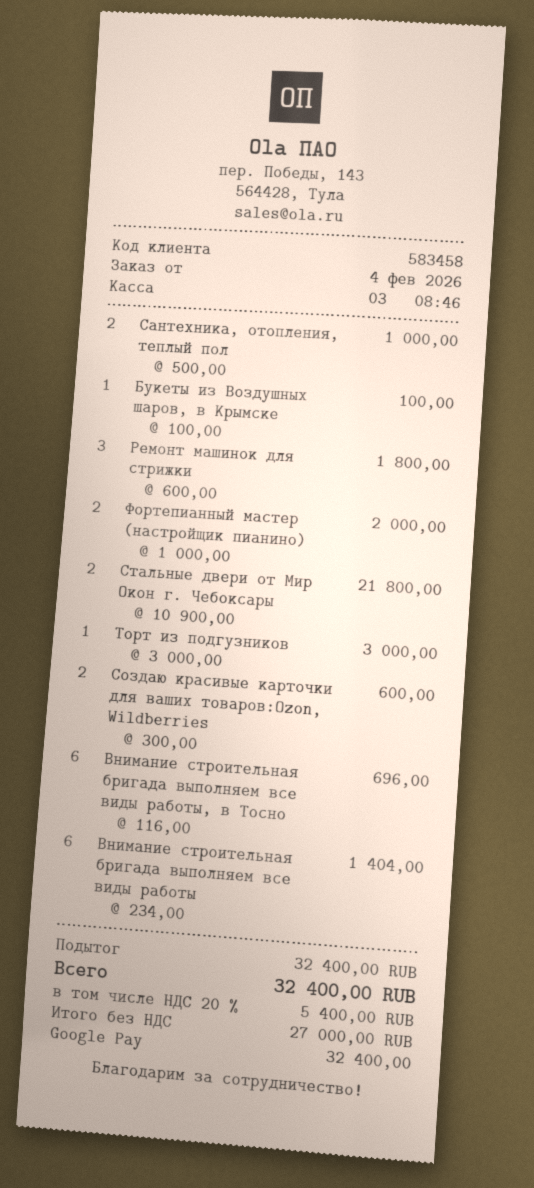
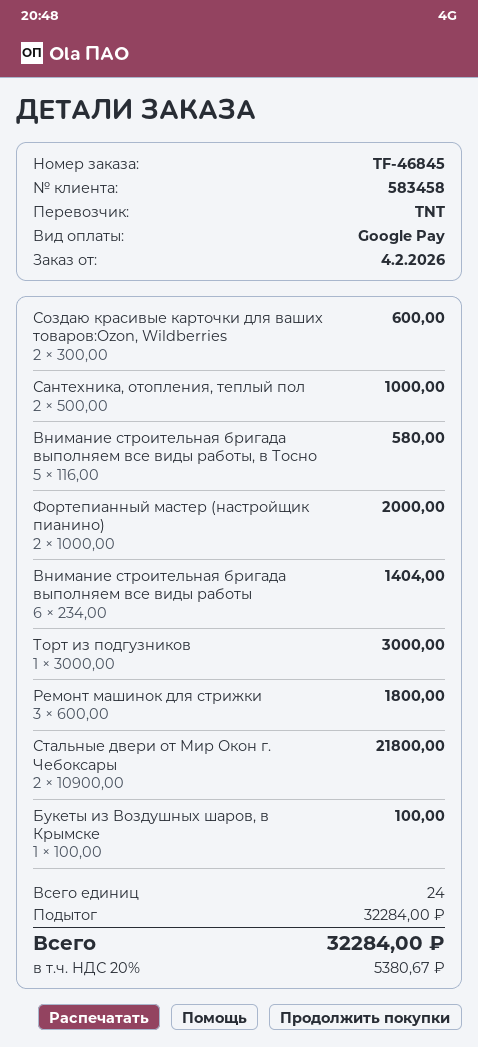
Внимание строительная бригада выполняем все виды работы, в Тосно: 6 x 116.00 = 696.00 -> 5 x 116.00 = 580.00
subtotal: 32400.00 -> 32284.00
tax: 20% = 5400.00 -> 20% = 5380.67
total: 32400.00 -> 32284.00

